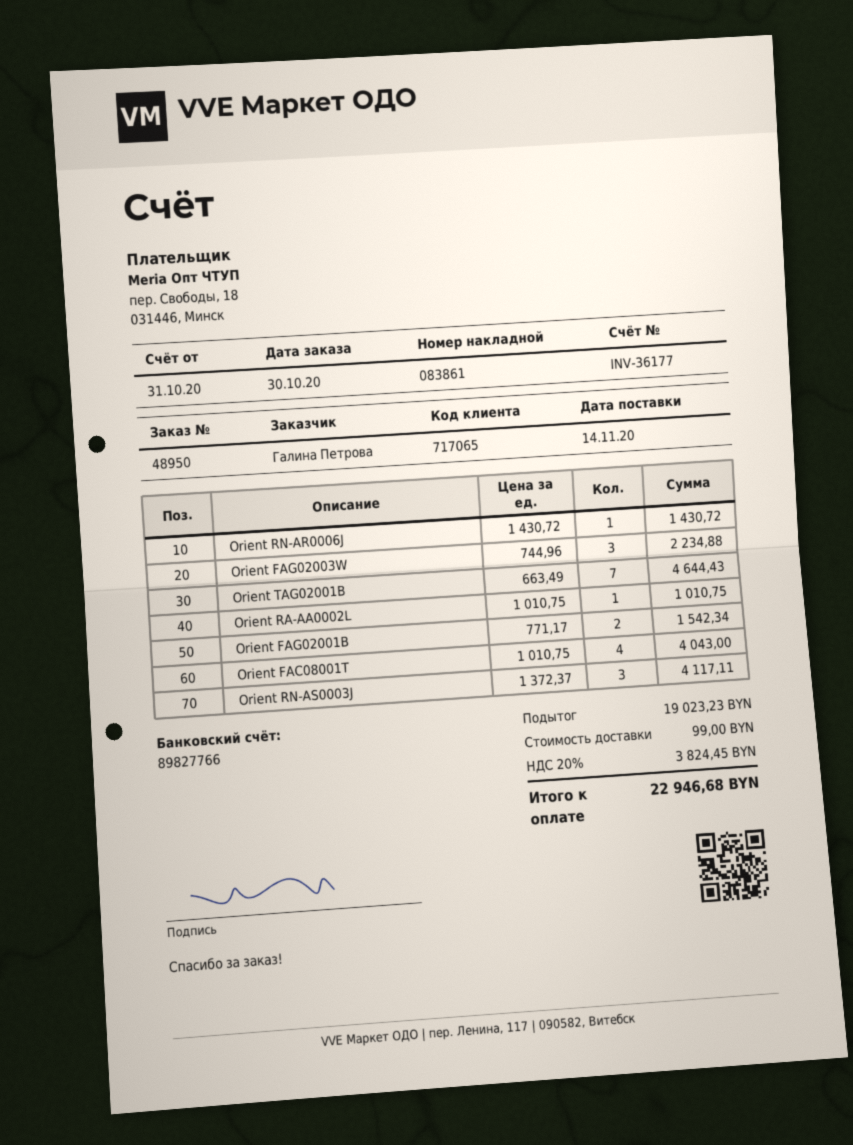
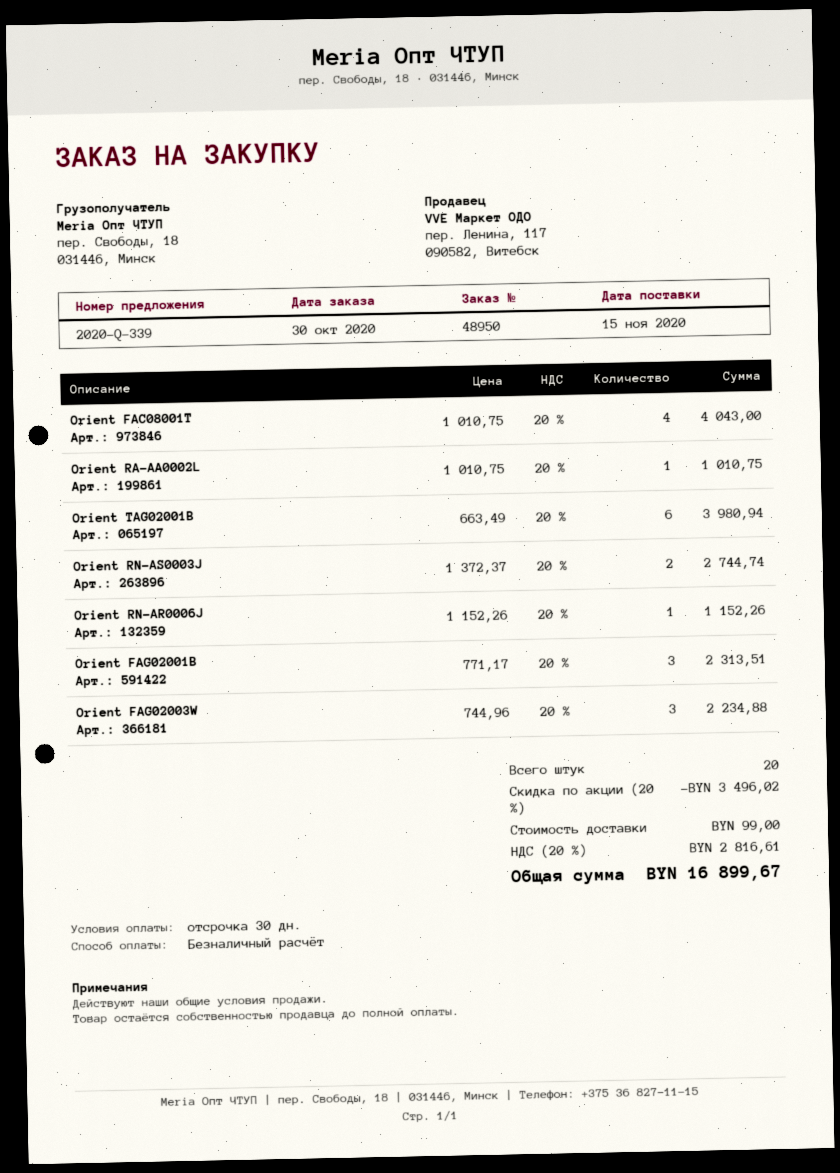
delivery date: 2020-11-14 -> 2020-11-15
Orient RN-AR0006J: 1 x 1430.72 = 1430.72 -> 1 x 1152.26 = 1152.26
Orient TAG02001B: 7 x 663.49 = 4644.43 -> 6 x 663.49 = 3980.94
Orient FAG02001B: 2 x 771.17 = 1542.34 -> 3 x 771.17 = 2313.51
Orient RN-AS0003J: 3 x 1372.37 = 4117.11 -> 2 x 1372.37 = 2744.74
discount: none -> 20% = 3496.02
tax: 20% = 3824.45 -> 20% = 2816.61
total: 22946.68 -> 16899.67

